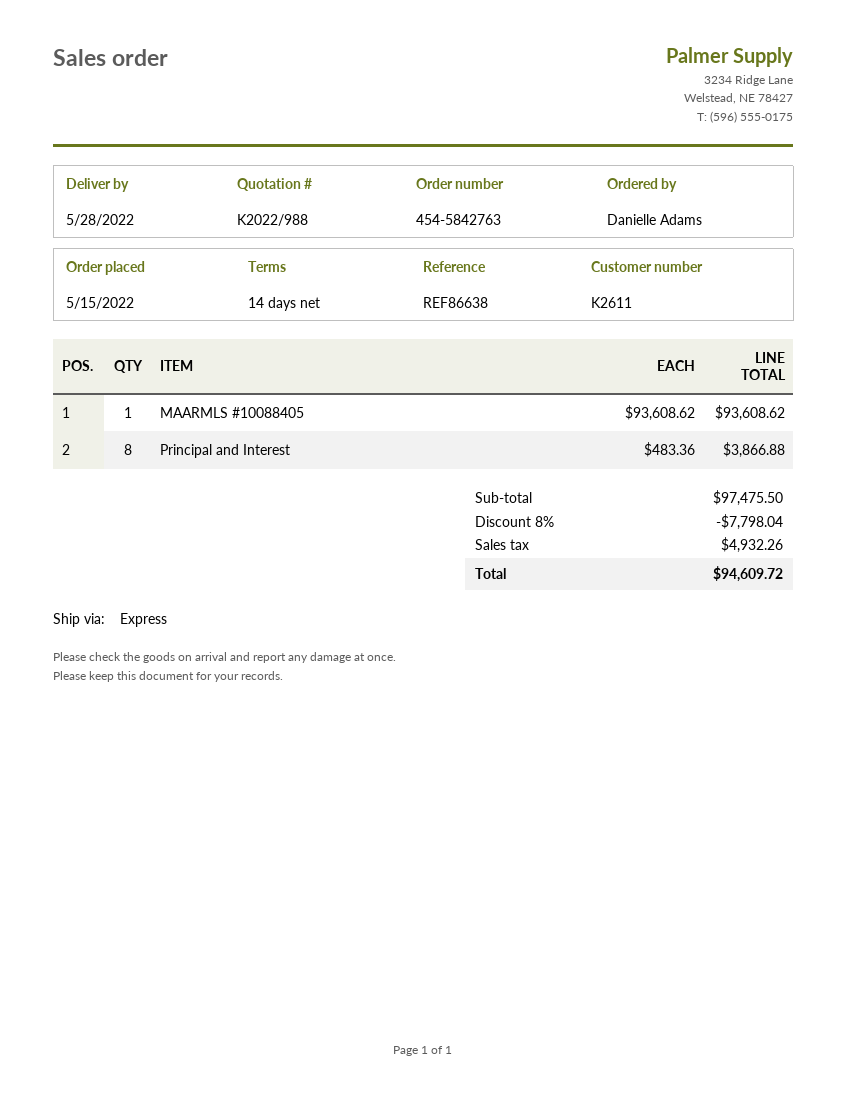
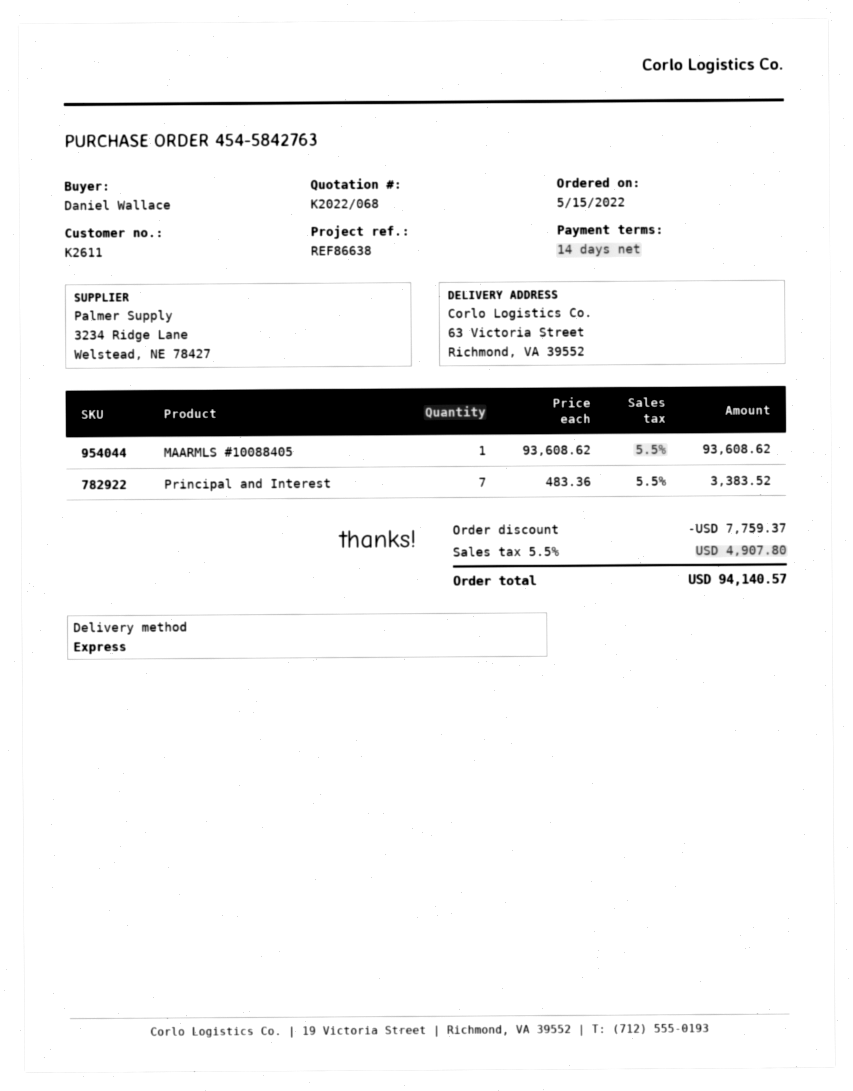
quote number: K2022/988 -> K2022/068
ordered by: Danielle Adams -> Daniel Wallace
Principal and Interest: 8 x 483.36 = 3866.88 -> 7 x 483.36 = 3383.52
discount: 7798.04 -> 7759.37
tax: 4932.26 -> 4907.80
total: 94609.72 -> 94140.57

